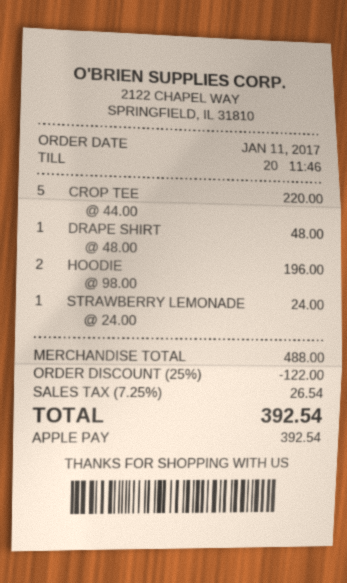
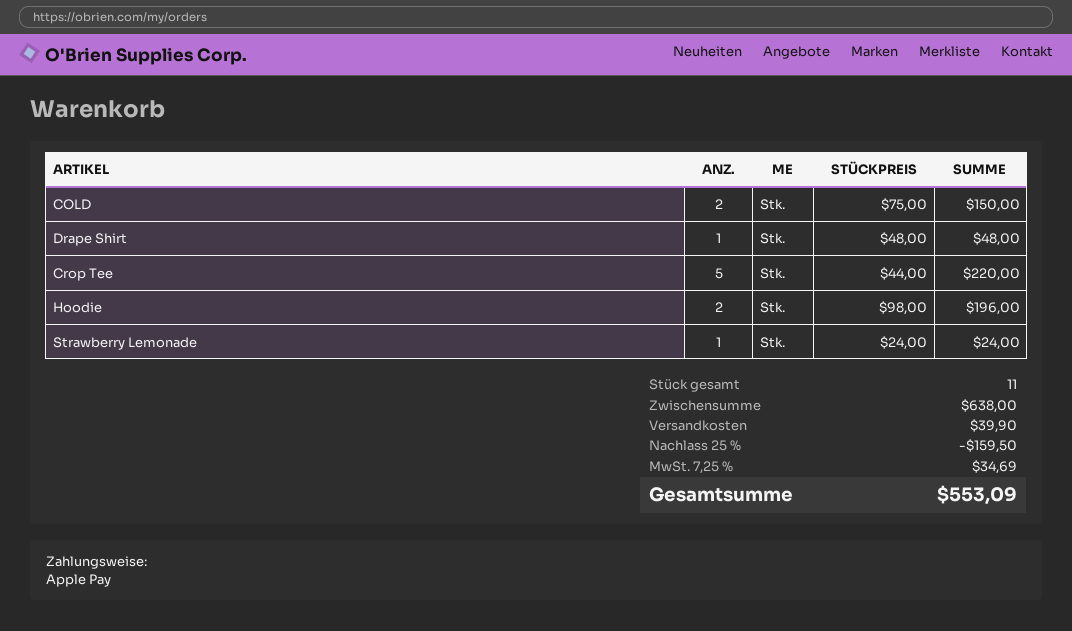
COLD: none -> 2 x 75.00 = 150.00
subtotal: 488.00 -> 638.00
discount: 25% = 122.00 -> 25% = 159.50
shipping: none -> 39.90
tax: 7.25% = 26.54 -> 7.25% = 34.69
total: 392.54 -> 553.09

